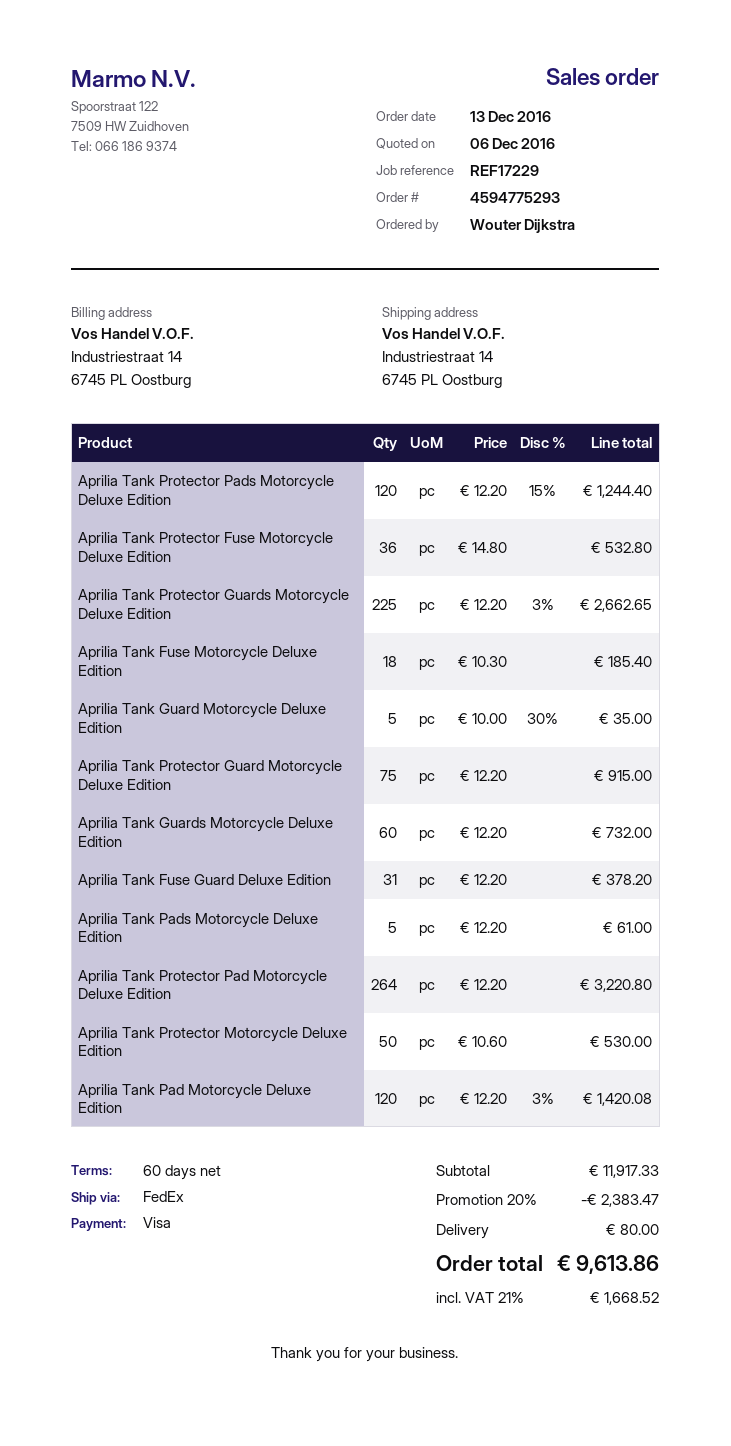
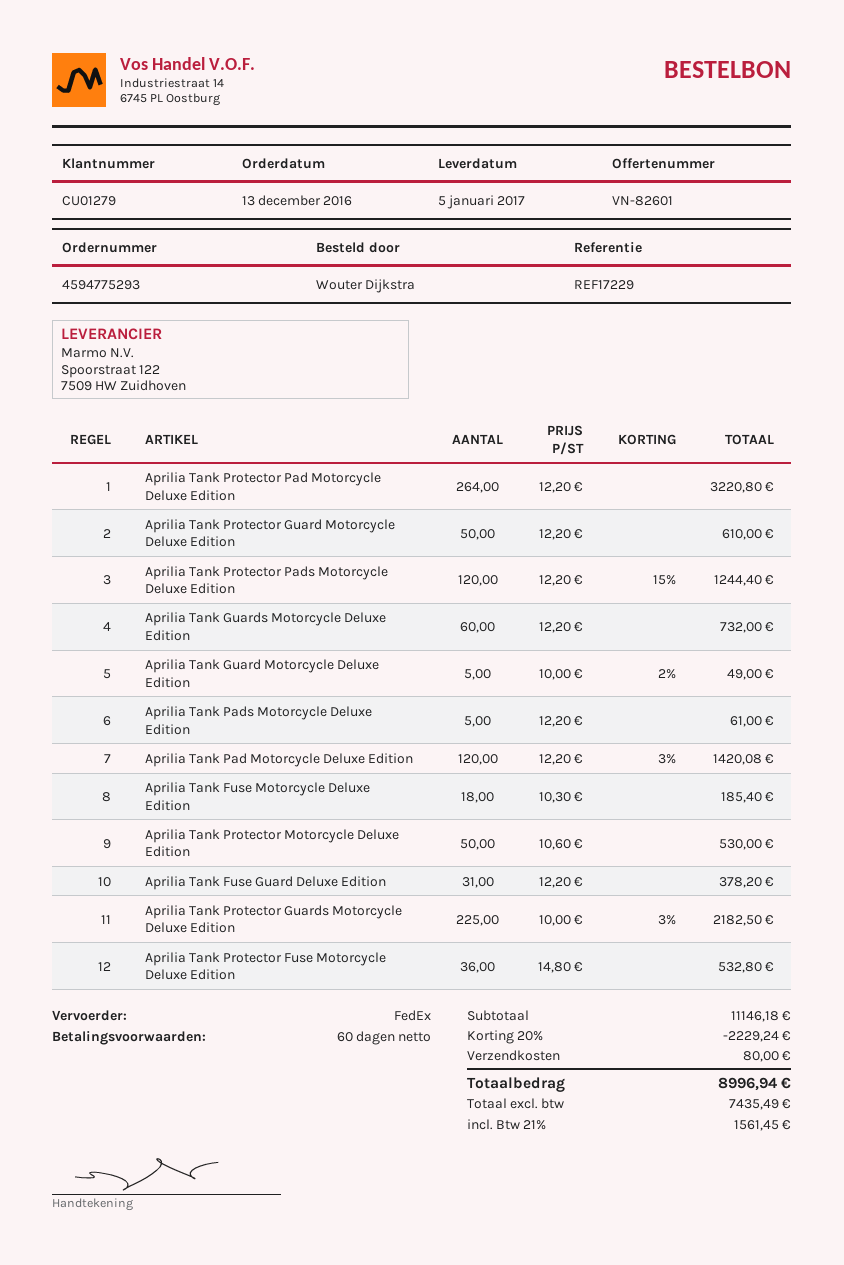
Aprilia Tank Protector Guards Motorcycle Deluxe Edition: 225 x 12.20 - 3% = 2662.65 -> 225 x 10.00 - 3% = 2182.50
Aprilia Tank Guard Motorcycle Deluxe Edition: 5 x 10.00 - 30% = 35.00 -> 5 x 10.00 - 2% = 49.00
Aprilia Tank Protector Guard Motorcycle Deluxe Edition: 75 x 12.20 = 915.00 -> 50 x 12.20 = 610.00
subtotal: 11917.33 -> 11146.18
discount: 20% = 2383.47 -> 20% = 2229.24
tax: 21% = 1668.52 -> 21% = 1561.45
total: 9613.86 -> 8996.94

